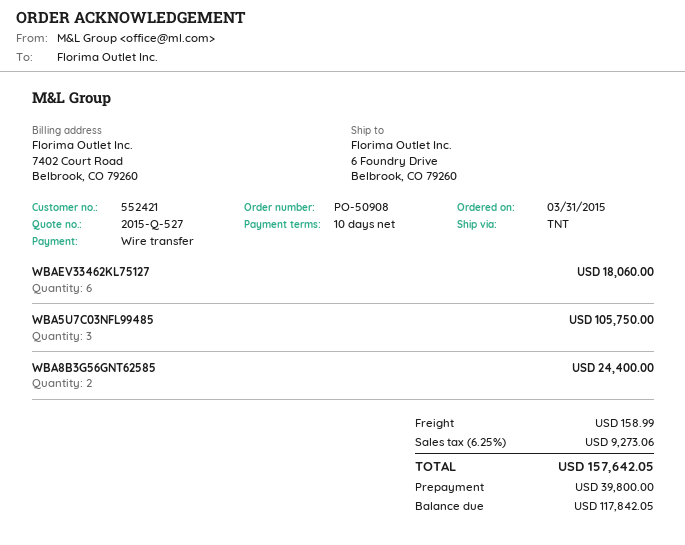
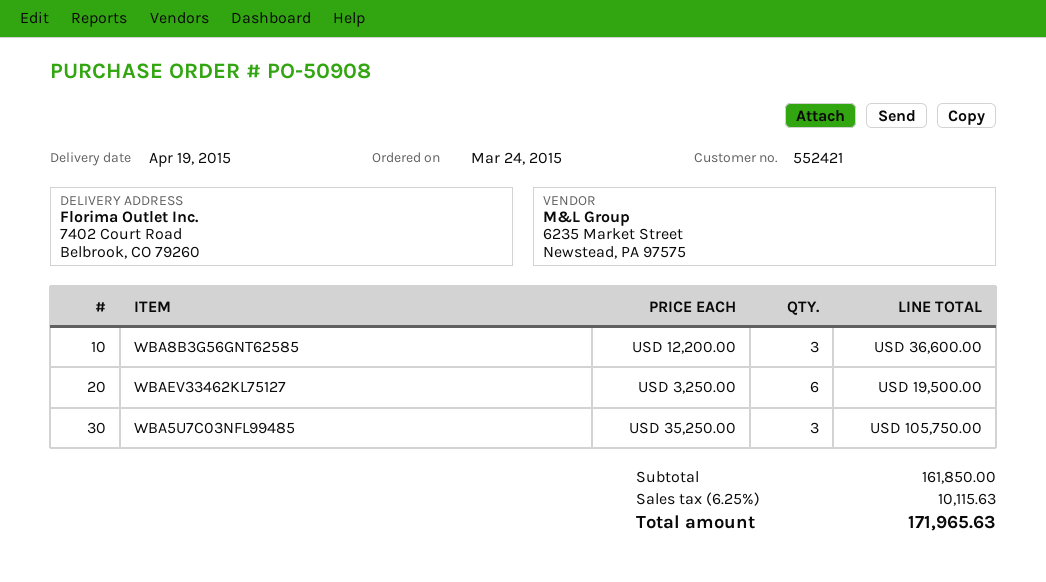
order date: 2015-03-31 -> 2015-03-24
ship to: 6 Foundry Drive, Belbrook, CO 79260 -> 7402 Court Road, Belbrook, CO 79260
WBAEV33462KL75127: 6 for 18060.00 -> 6 for 19500.00
WBA8B3G56GNT62585: 2 for 24400.00 -> 3 for 36600.00
shipping: 158.99 -> none
tax: 6.25% = 9273.06 -> 6.25% = 10115.63
total: 157642.05 -> 171965.63

